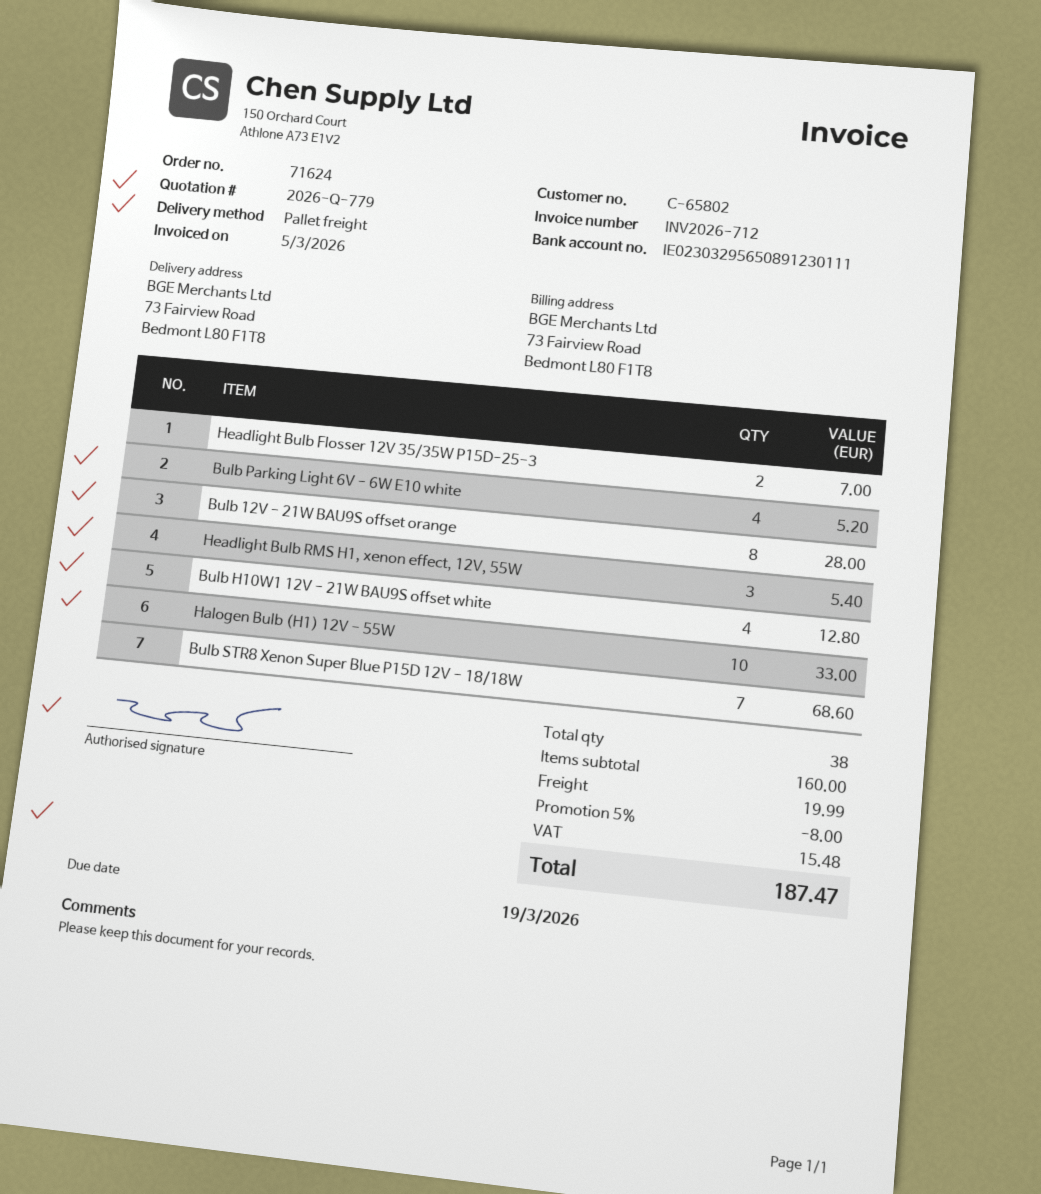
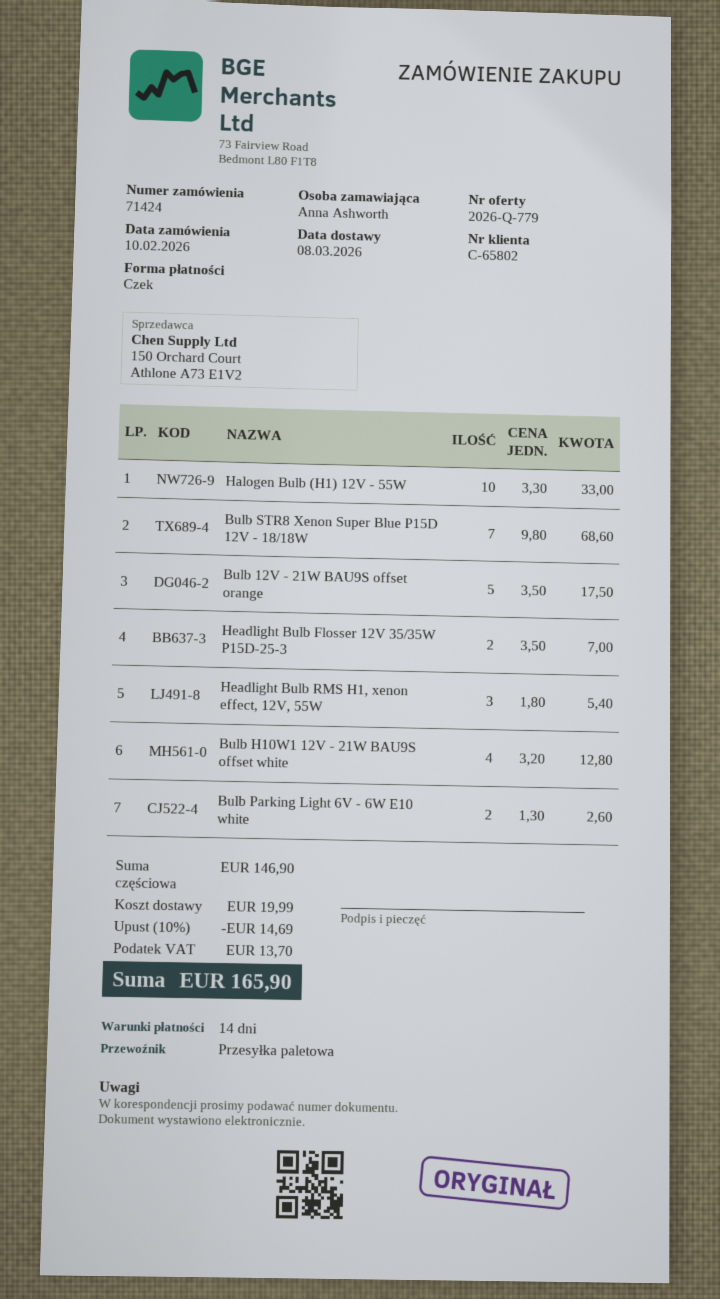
order number: 71624 -> 71424
Bulb Parking Light 6V - 6W E10 white: 4 for 5.20 -> 2 for 2.60
Bulb 12V - 21W BAU9S offset orange: 8 for 28.00 -> 5 for 17.50
subtotal: 160.00 -> 146.90
discount: 5% = 8.00 -> 10% = 14.69
tax: 15.48 -> 13.70
total: 187.47 -> 165.90

